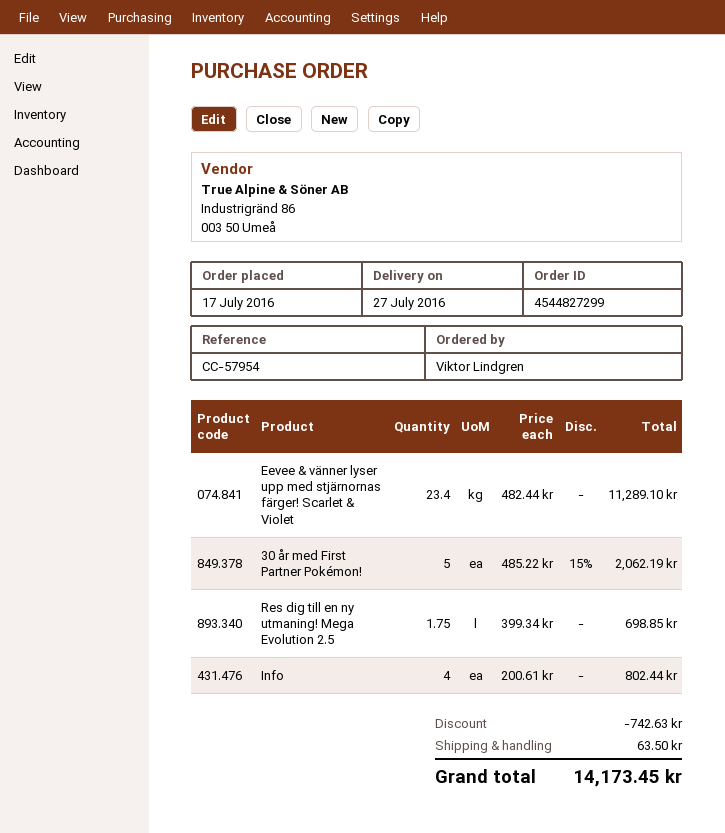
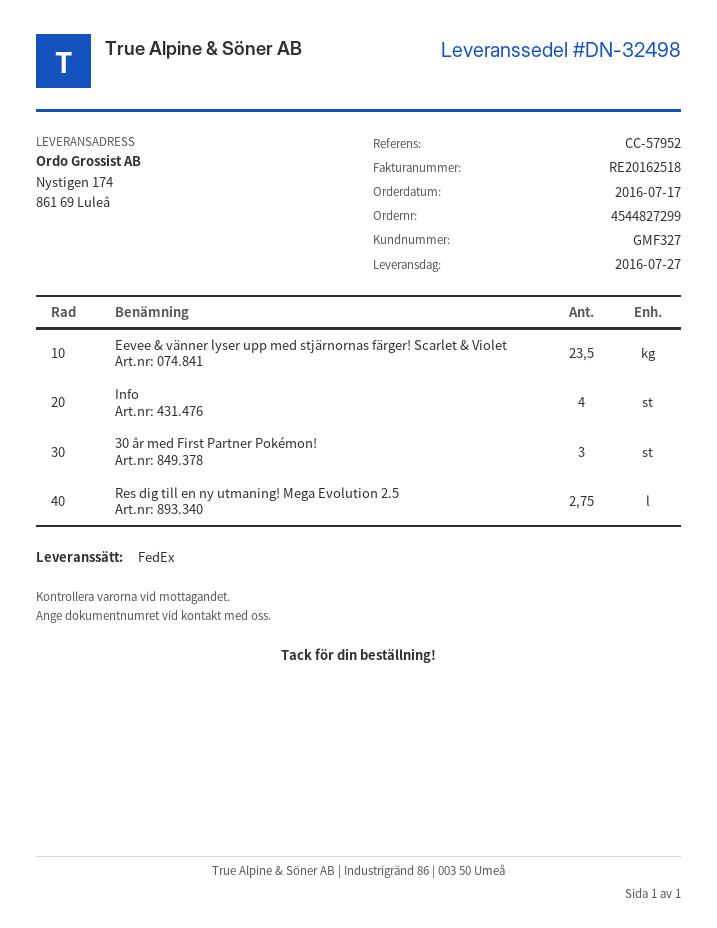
reference: CC-57954 -> CC-57952
Eevee & vänner lyser upp med stjärnornas färger! Scarlet & Violet: 23.4 -> 23.5
30 år med First Partner Pokémon!: 5 -> 3
Res dig till en ny utmaning! Mega Evolution 2.5: 1.75 -> 2.75

